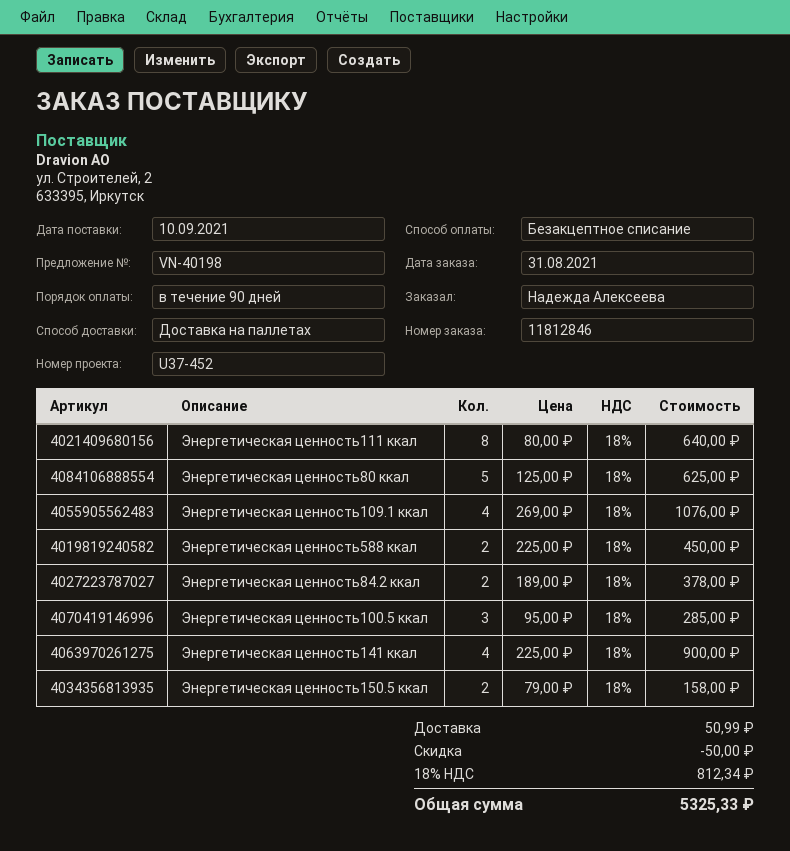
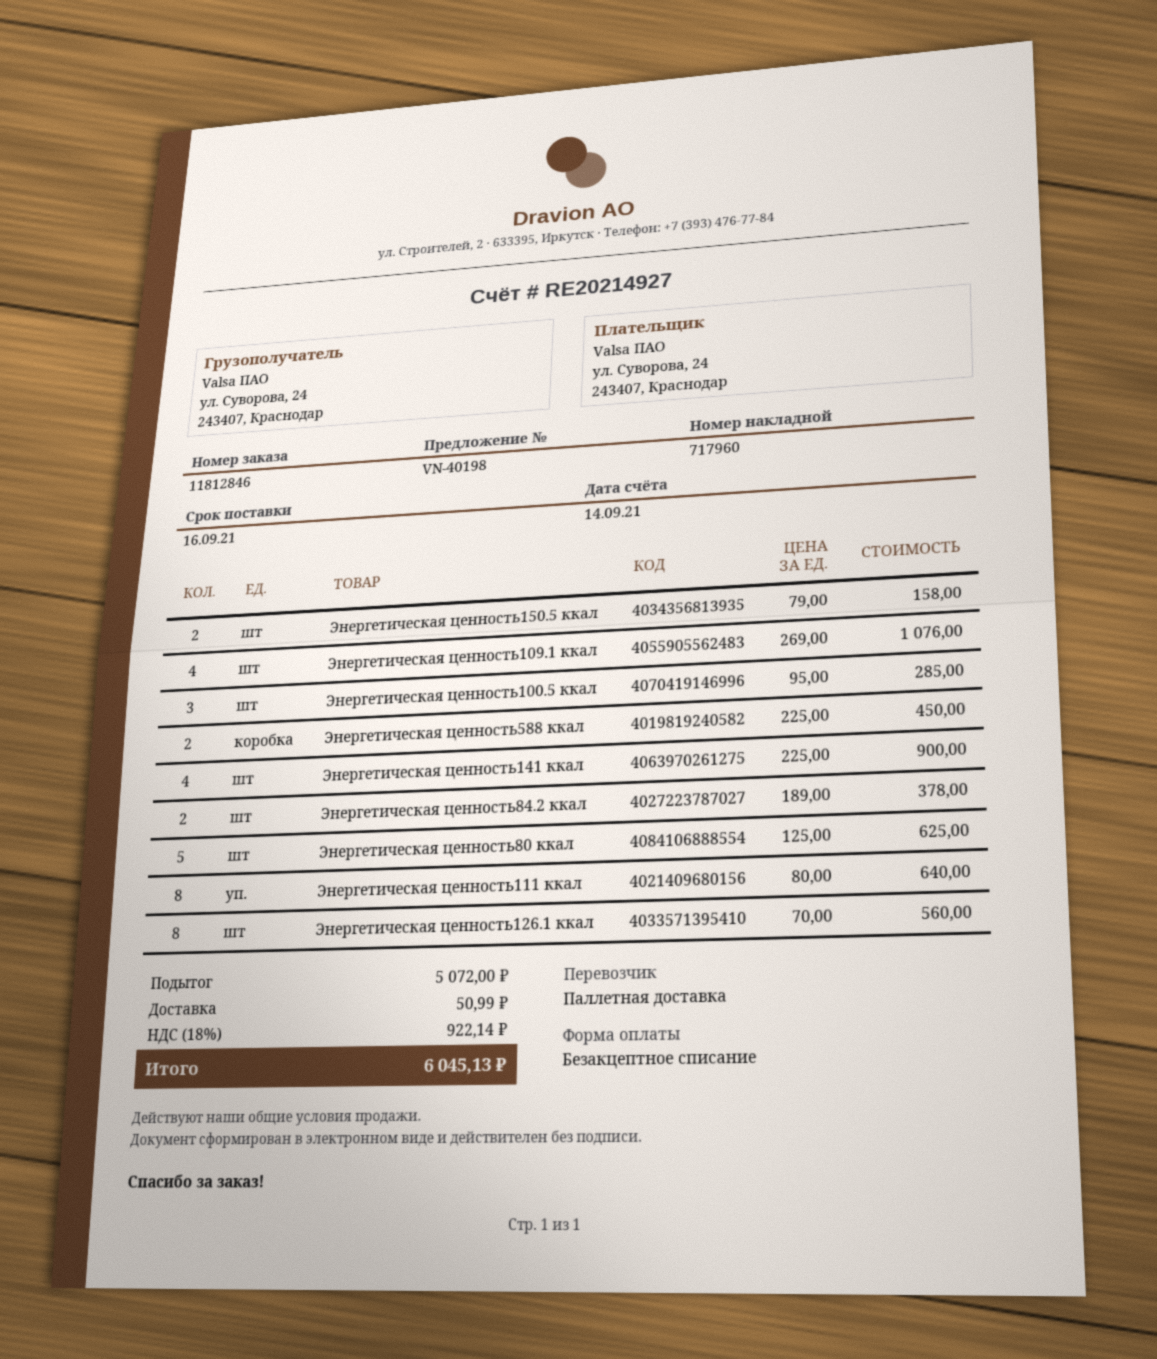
delivery date: 2021-09-10 -> 2021-09-16
Энергетическая ценность126.1 ккал: none -> 8 x 70.00 = 560.00
discount: 50.00 -> none
tax: 18% = 812.34 -> 18% = 922.14
total: 5325.33 -> 6045.13

